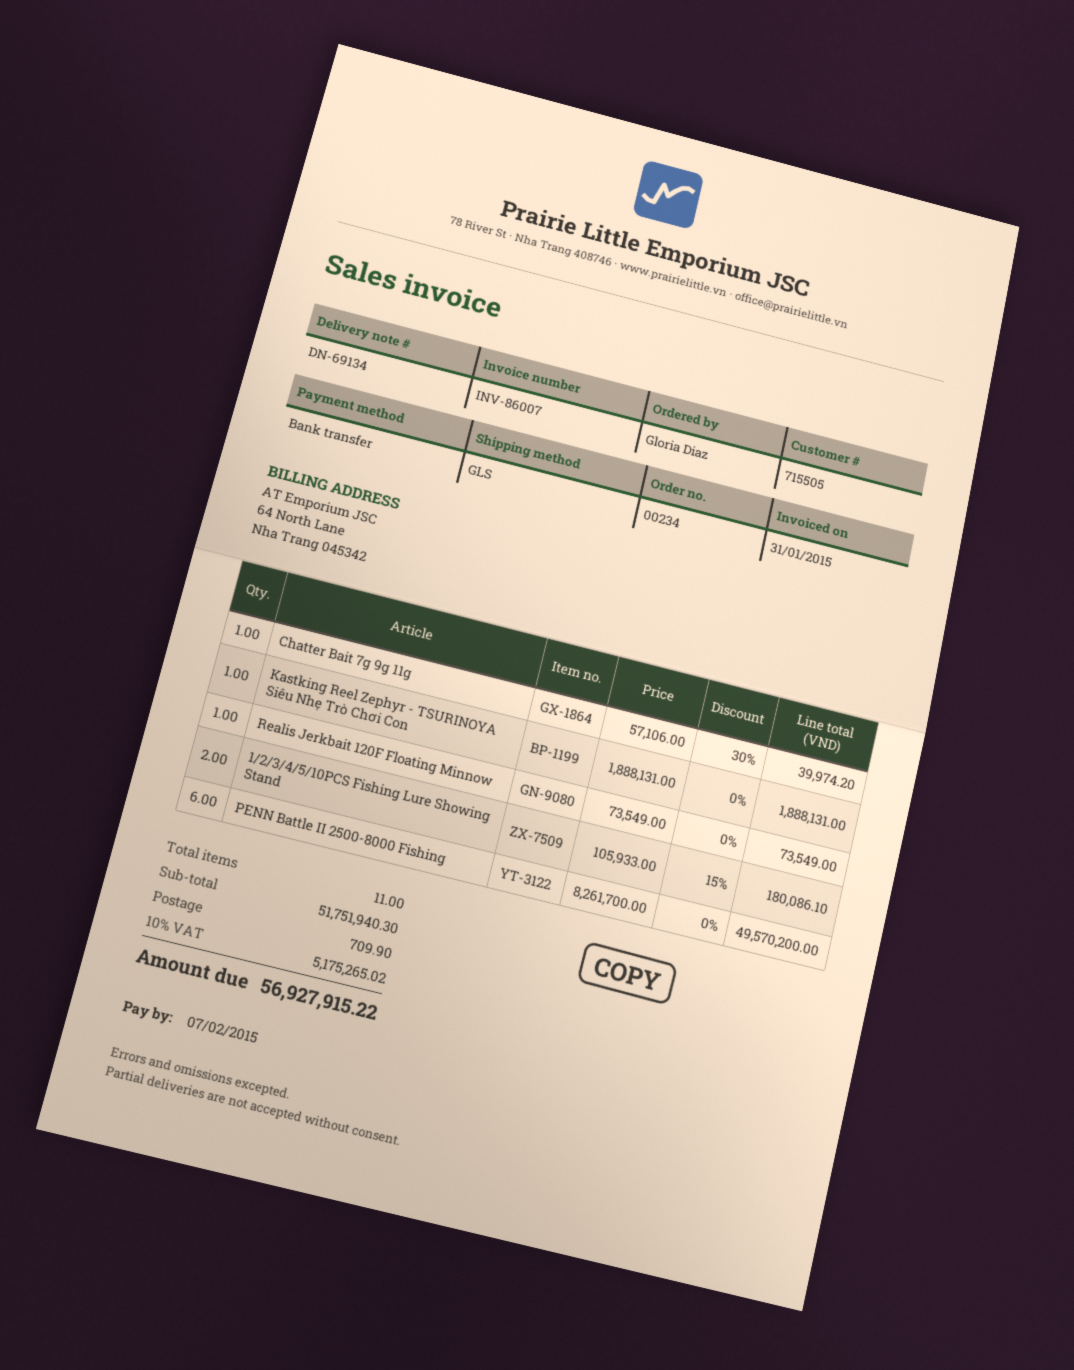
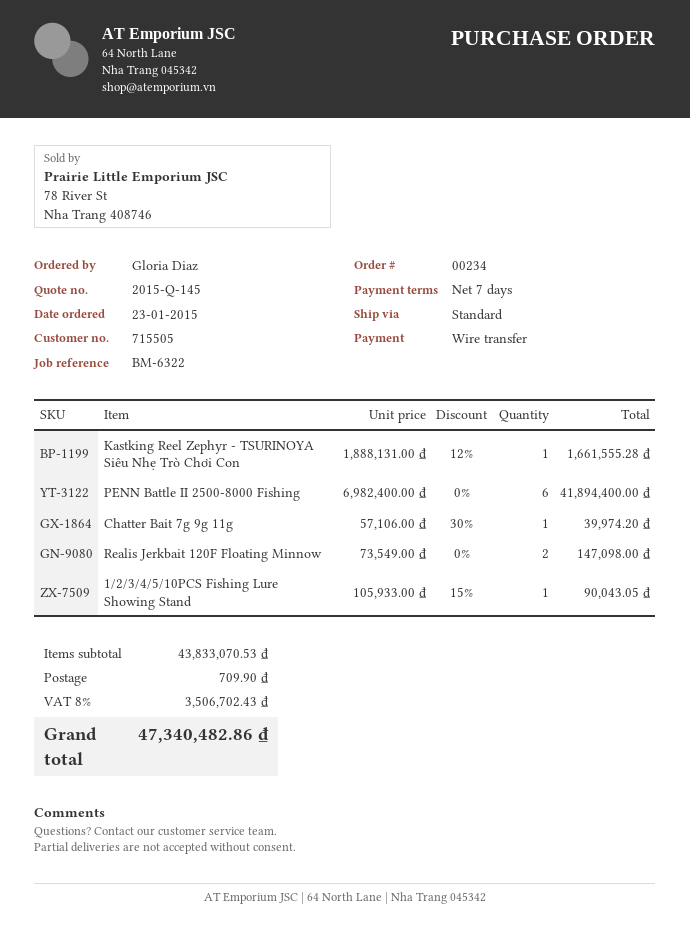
shipping method: GLS -> standard
Kastking Reel Zephyr - TSURINOYA Siêu Nhẹ Trò Chơi Con: 1 x 1888131.00 = 1888131.00 -> 1 x 1888131.00 - 12% = 1661555.28
Realis Jerkbait 120F Floating Minnow: 1 x 73549.00 = 73549.00 -> 2 x 73549.00 = 147098.00
1/2/3/4/5/10PCS Fishing Lure Showing Stand: 2 x 105933.00 - 15% = 180086.10 -> 1 x 105933.00 - 15% = 90043.05
PENN Battle II 2500-8000 Fishing: 6 x 8261700.00 = 49570200.00 -> 6 x 6982400.00 = 41894400.00
subtotal: 51751940.30 -> 43833070.53
tax: 10% = 5175265.02 -> 8% = 3506702.43
total: 56927915.22 -> 47340482.86

